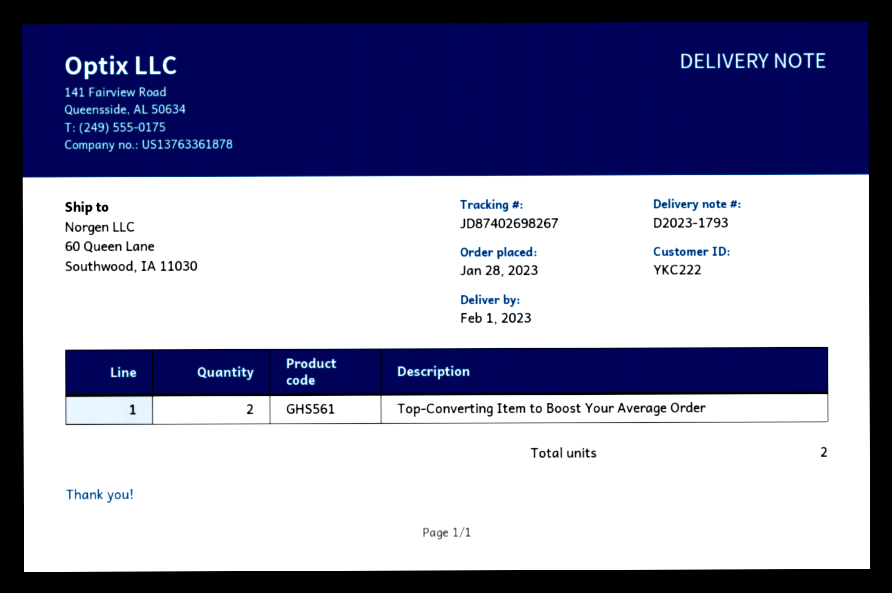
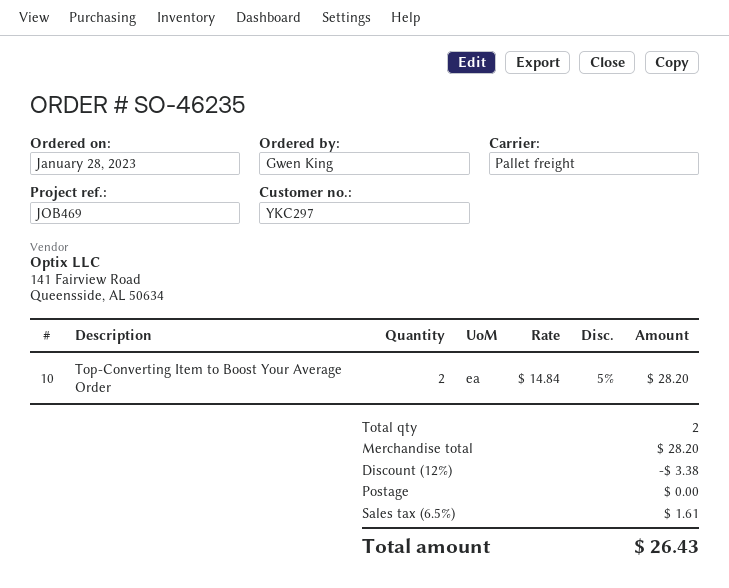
customer number: YKC222 -> YKC297

